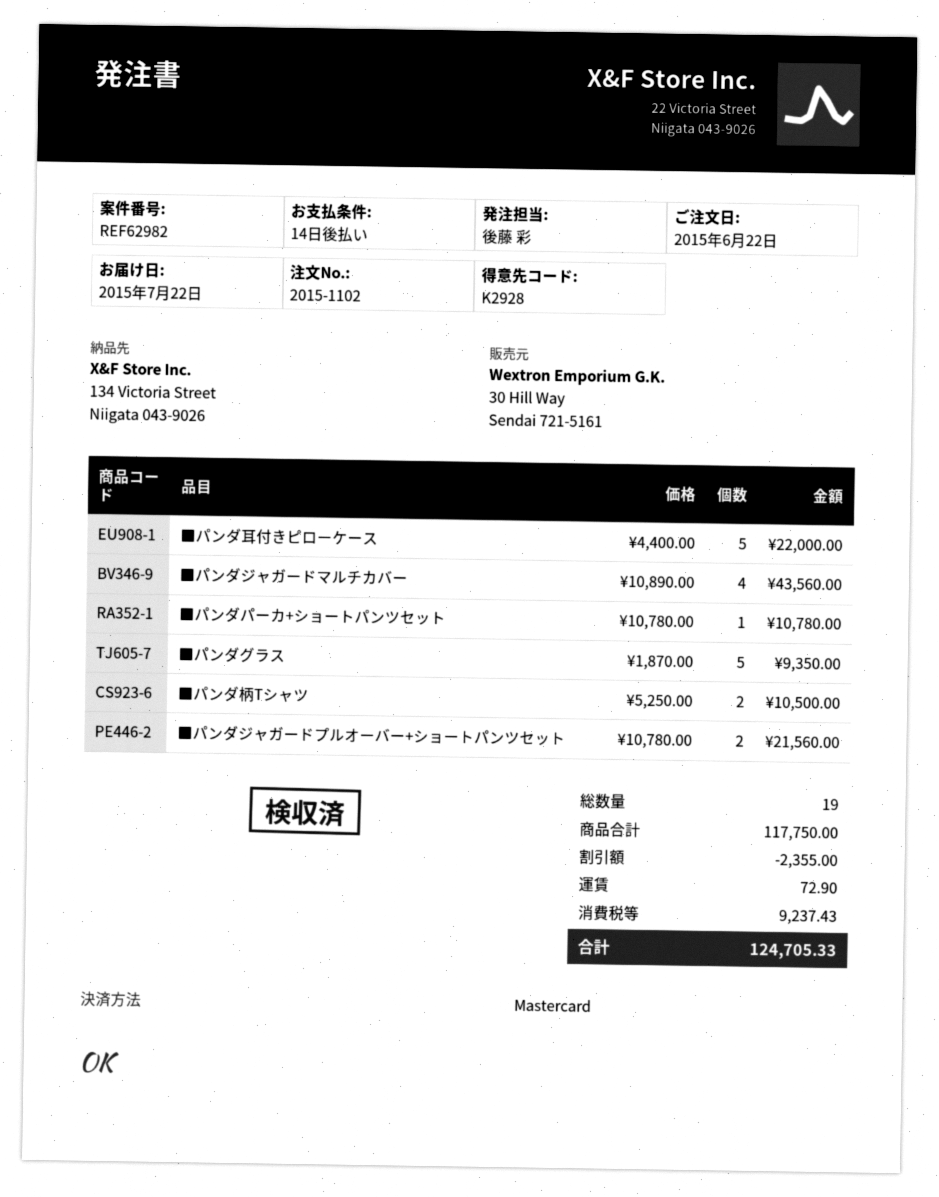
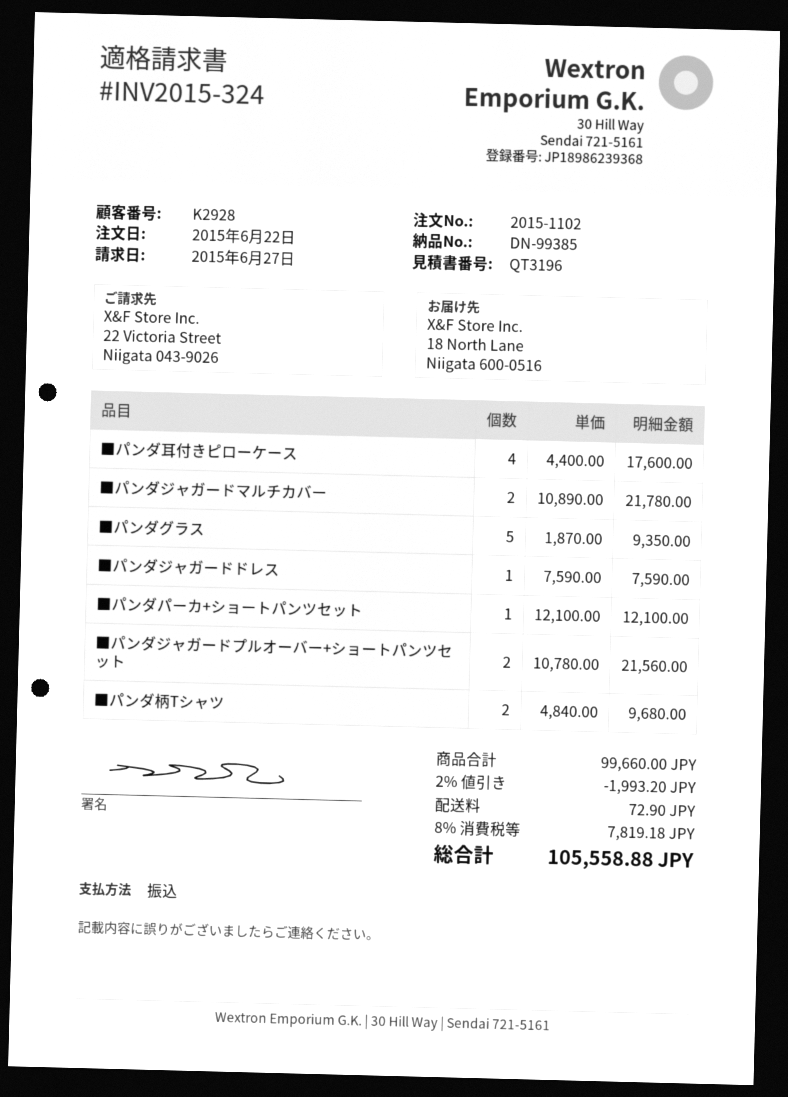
payment method: Mastercard -> bank transfer
ship to: 134 Victoria Street, Niigata 043-9026 -> 18 North Lane, Niigata 600-0516
■パンダ耳付きピローケース: 5 x 4400.00 = 22000.00 -> 4 x 4400.00 = 17600.00
■パンダジャガードマルチカバー: 4 x 10890.00 = 43560.00 -> 2 x 10890.00 = 21780.00
■パンダパーカ+ショートパンツセット: 1 x 10780.00 = 10780.00 -> 1 x 12100.00 = 12100.00
■パンダ柄Tシャツ: 2 x 5250.00 = 10500.00 -> 2 x 4840.00 = 9680.00
■パンダジャガードドレス: none -> 1 x 7590.00 = 7590.00
subtotal: 117750.00 -> 99660.00
discount: 2355.00 -> 1993.20
tax: 9237.43 -> 7819.18
total: 124705.33 -> 105558.88

